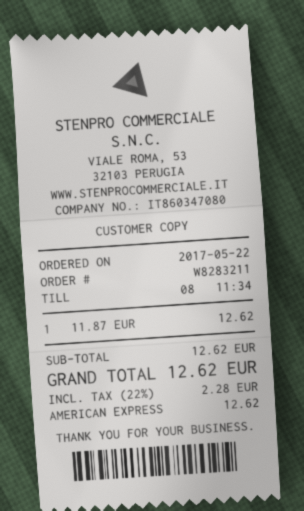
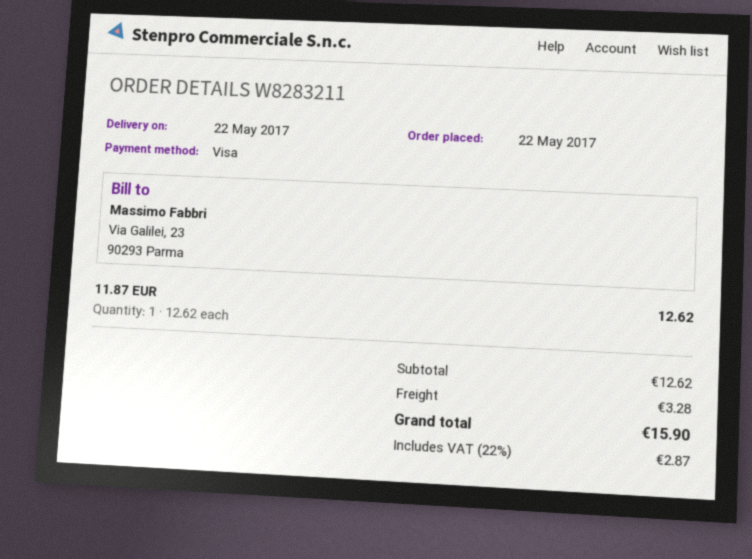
payment method: American Express -> Visa
shipping: none -> 3.28
tax: 22% = 2.28 -> 22% = 2.87
total: 12.62 -> 15.90

